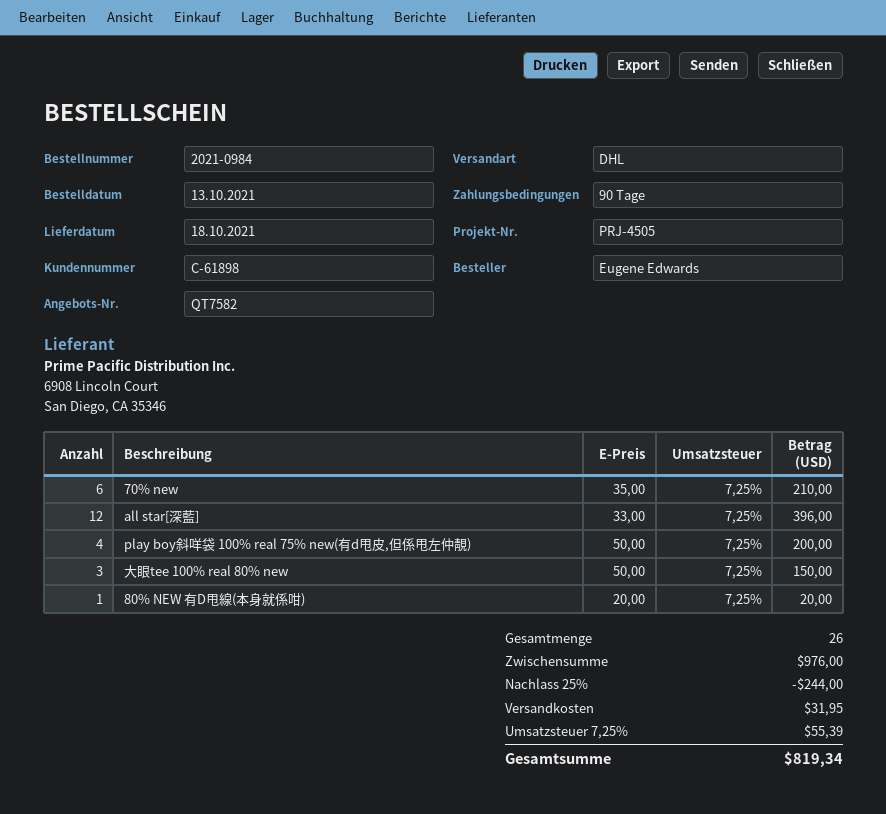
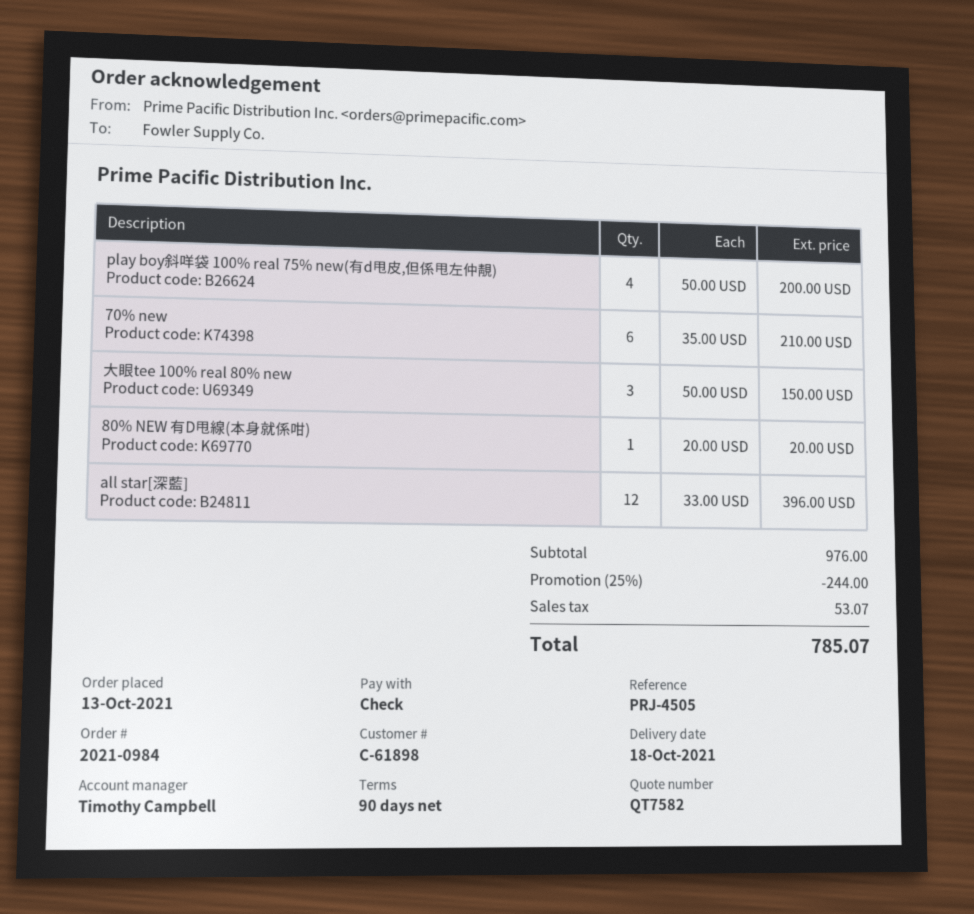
shipping: 31.95 -> none
tax: 55.39 -> 53.07
total: 819.34 -> 785.07

